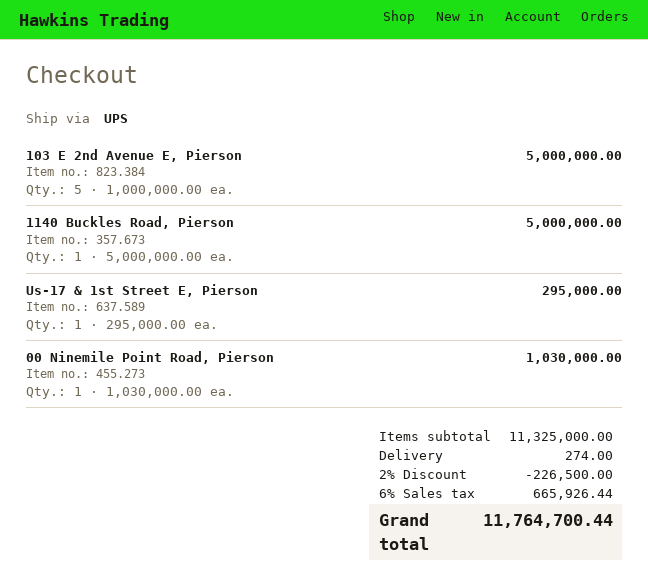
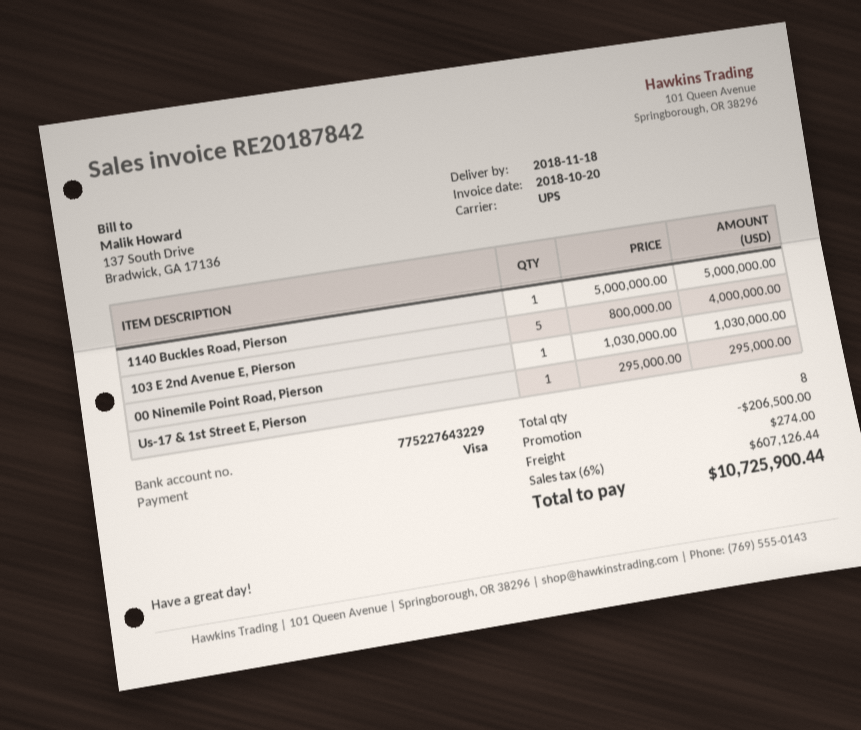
103 E 2nd Avenue E, Pierson: 5 x 1000000.00 = 5000000.00 -> 5 x 800000.00 = 4000000.00
discount: 226500.00 -> 206500.00
tax: 6% = 665926.44 -> 6% = 607126.44
total: 11764700.44 -> 10725900.44

